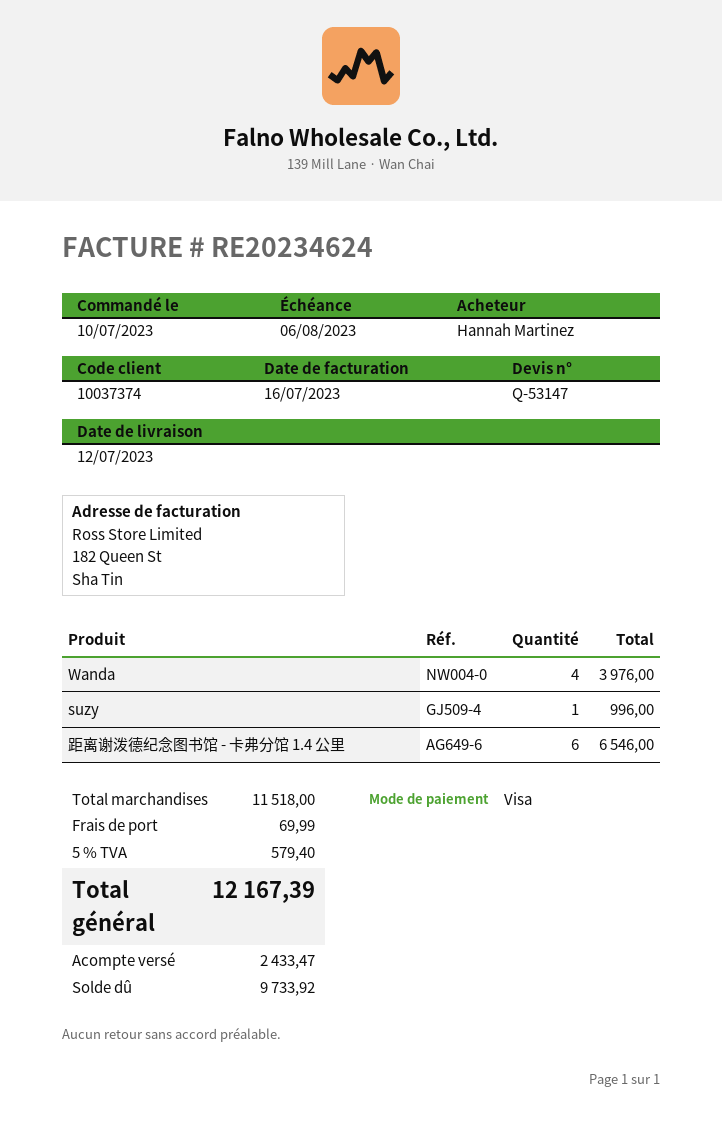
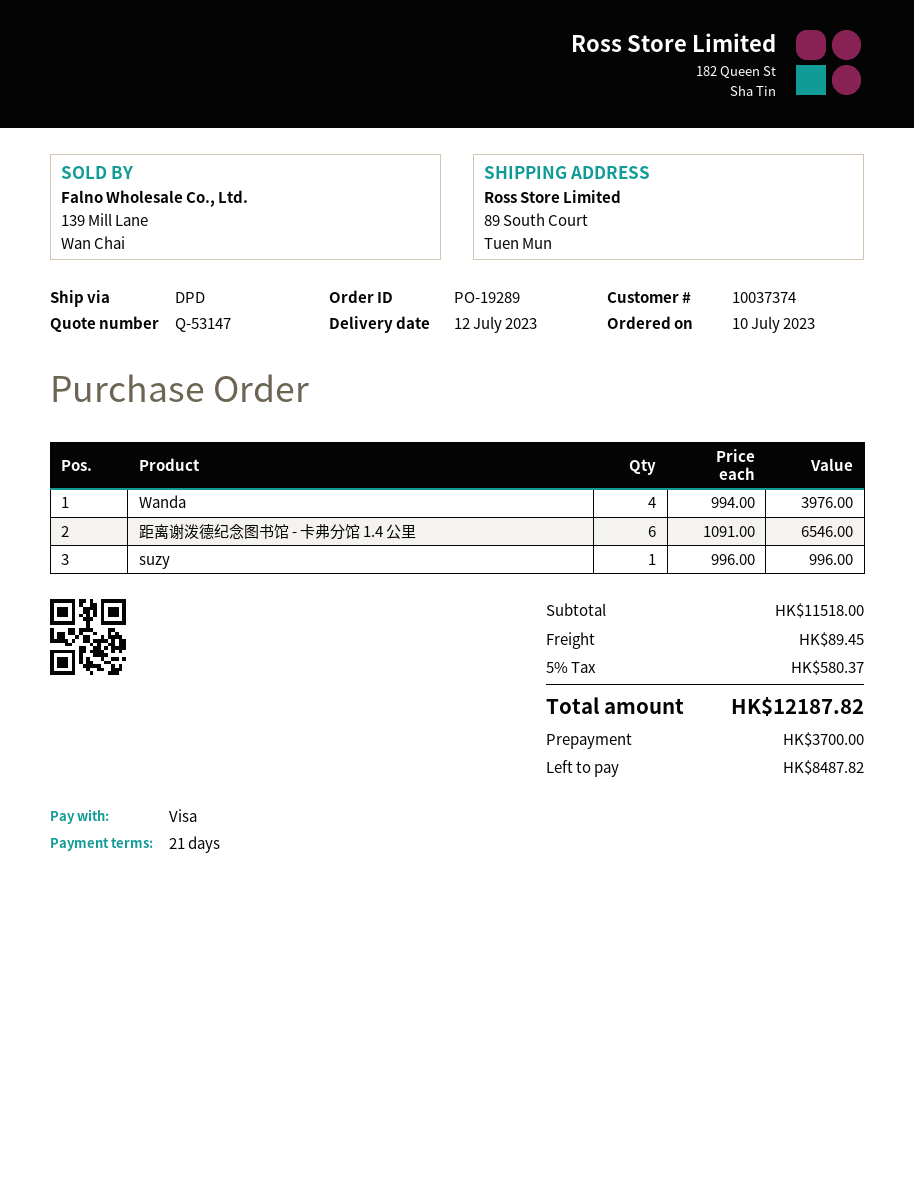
shipping: 69.99 -> 89.45
tax: 5% = 579.40 -> 5% = 580.37
total: 12167.39 -> 12187.82
deposit: 2433.47 -> 3700.00
balance: 9733.92 -> 8487.82

